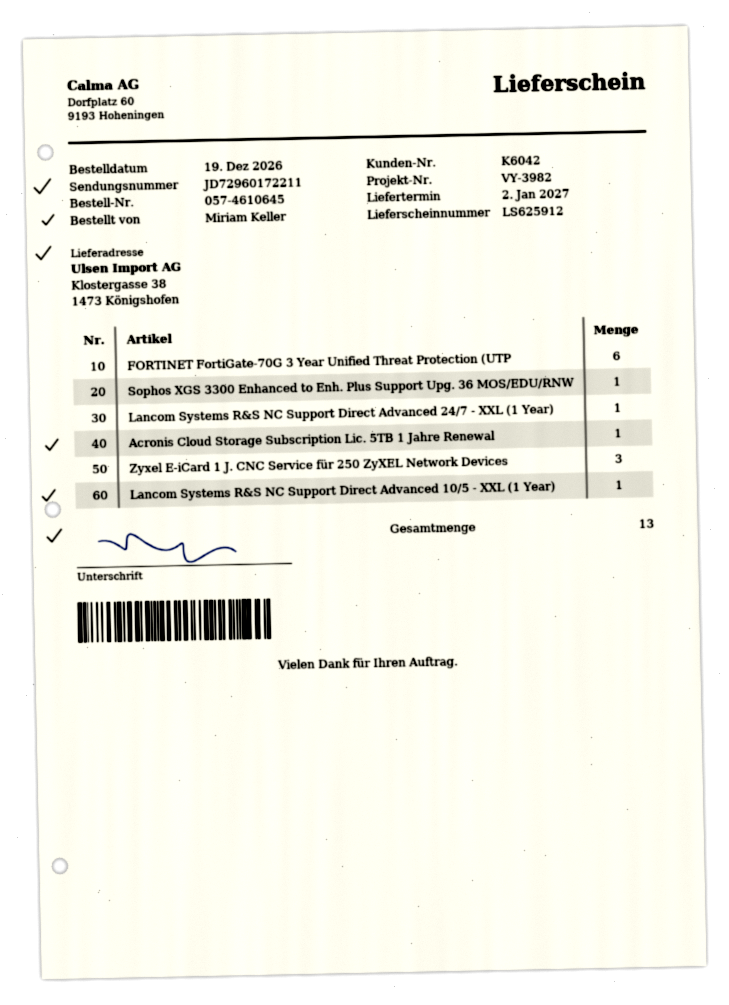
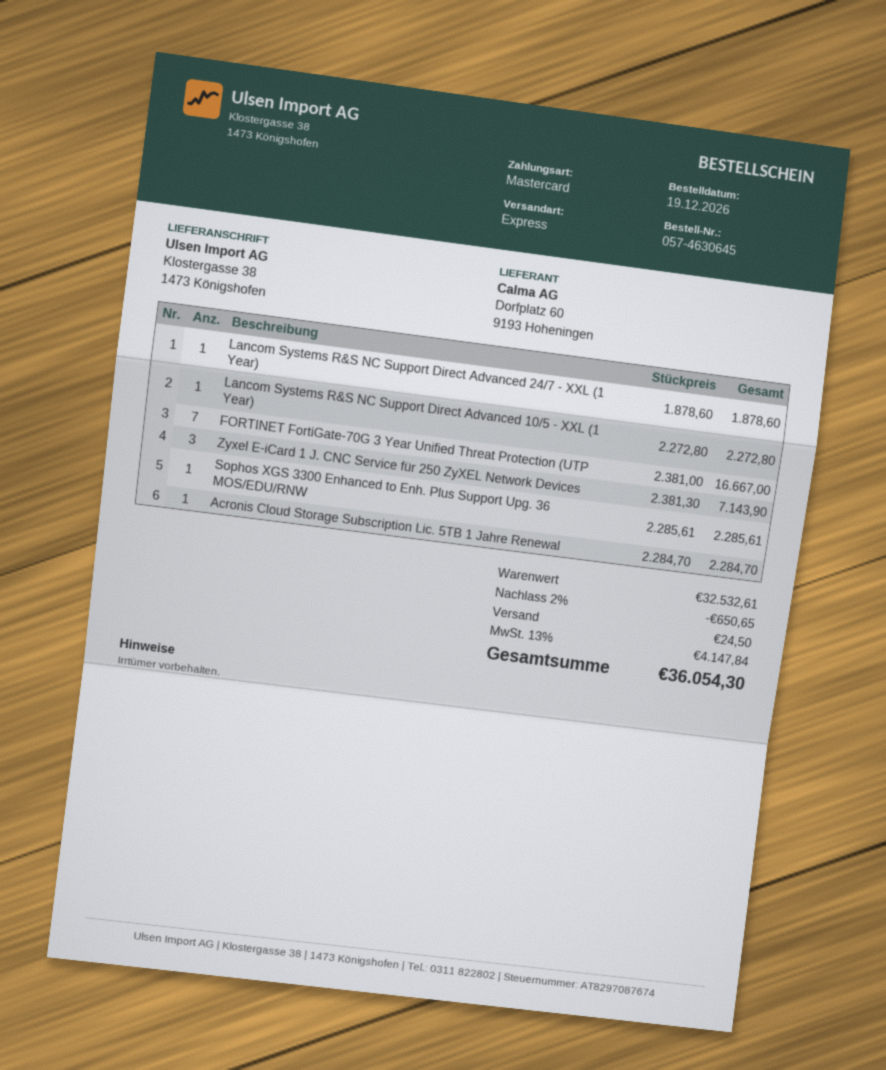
order number: 057-4610645 -> 057-4630645
FORTINET FortiGate-70G 3 Year Unified Threat Protection (UTP: 6 -> 7

